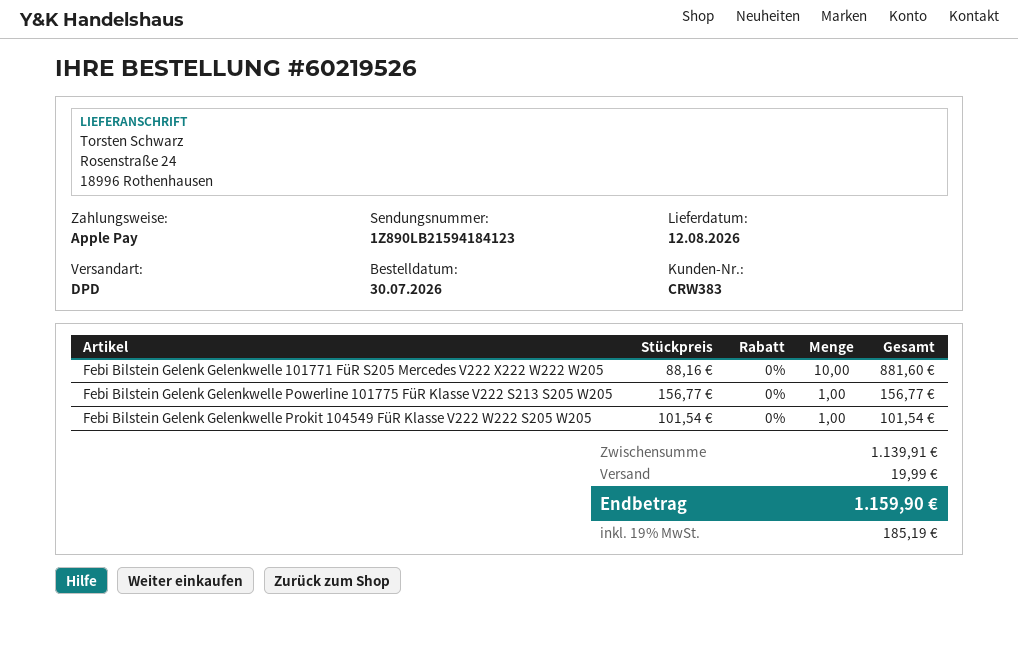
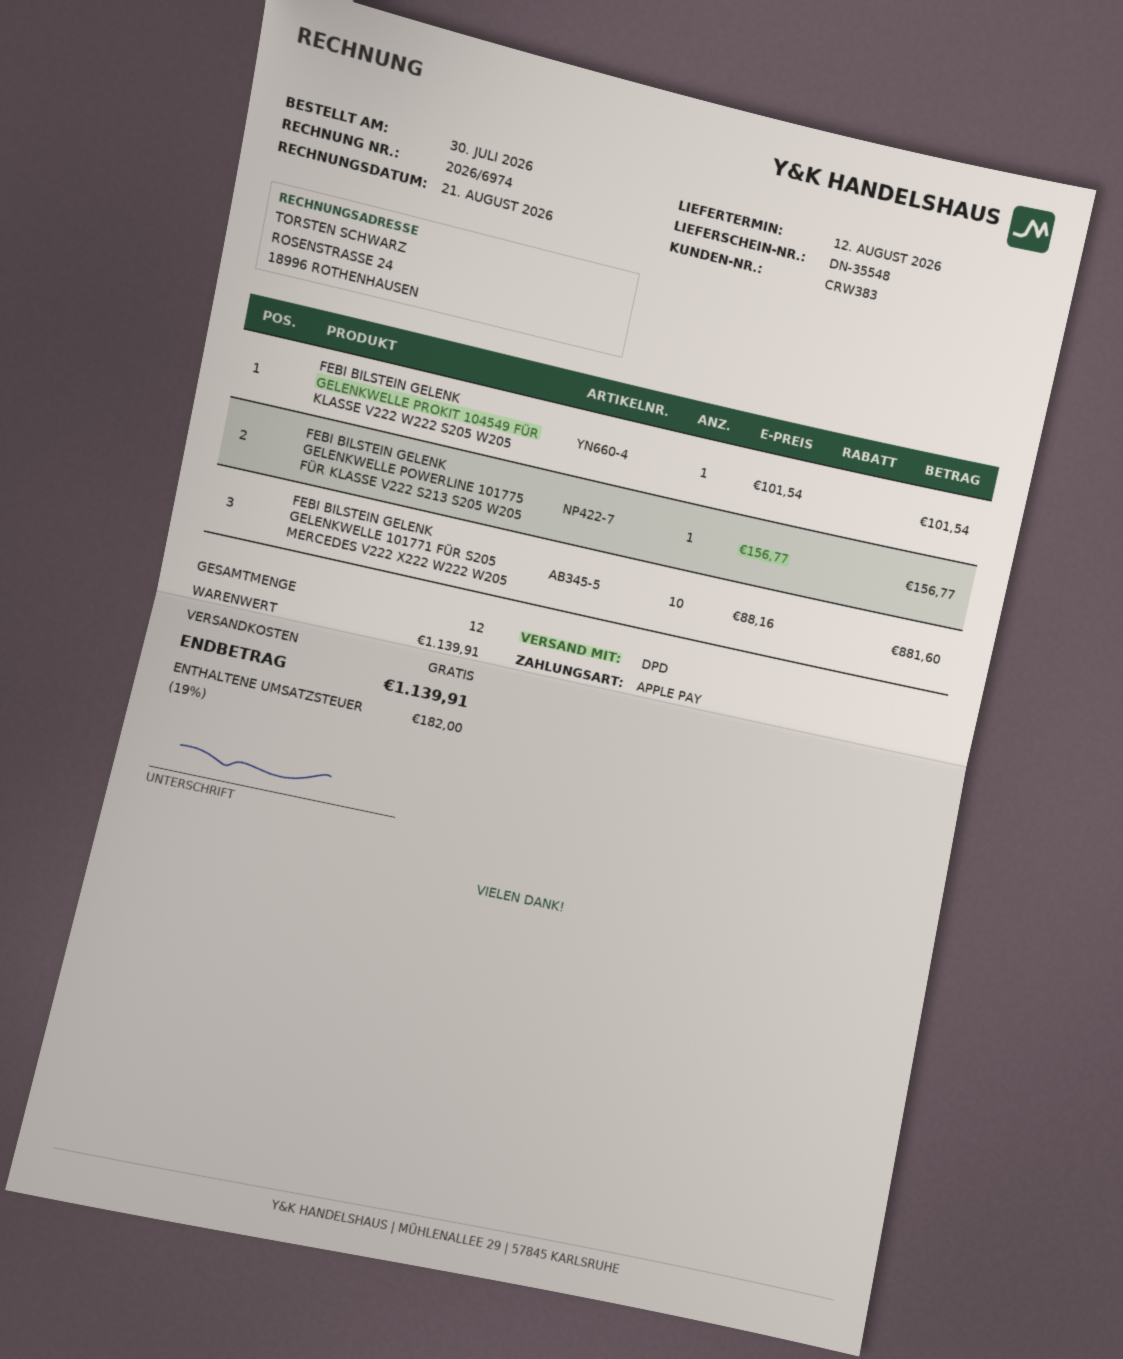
shipping: 19.99 -> 0.00
tax: 19% = 185.19 -> 19% = 182.00
total: 1159.90 -> 1139.91

